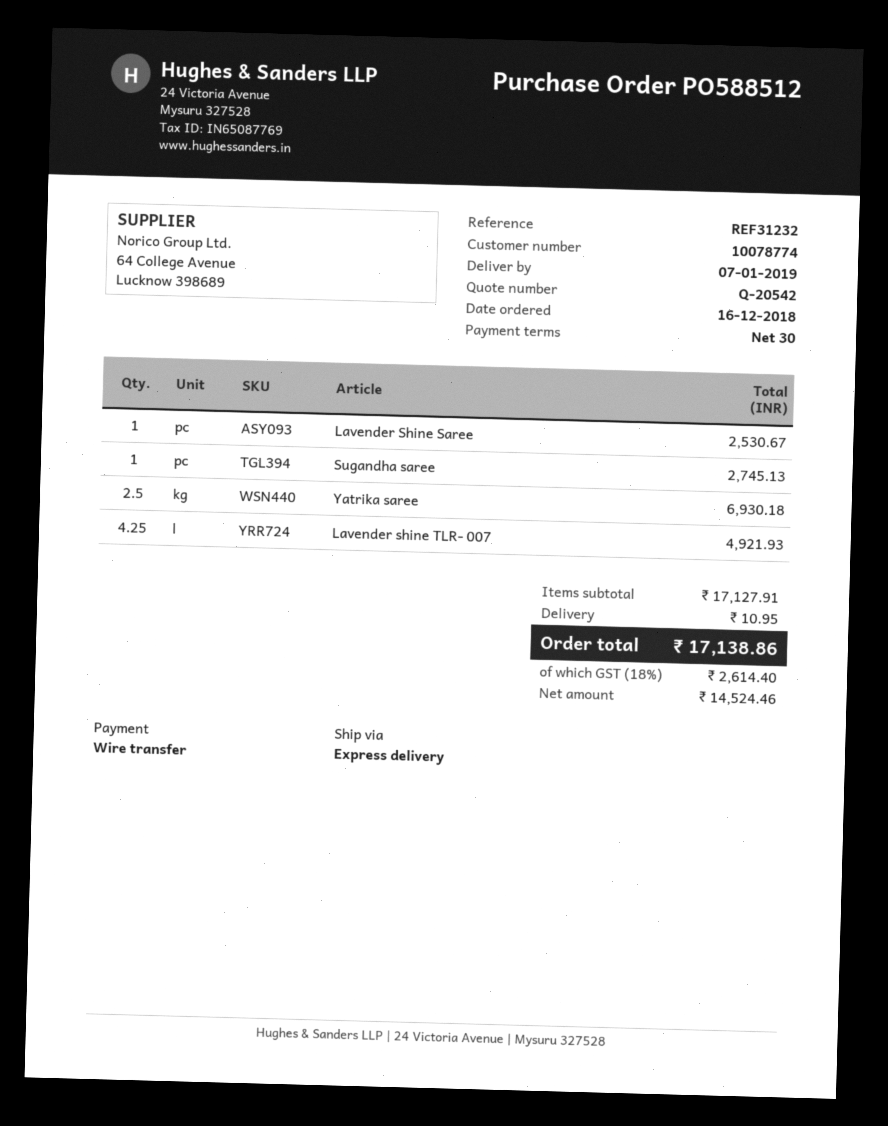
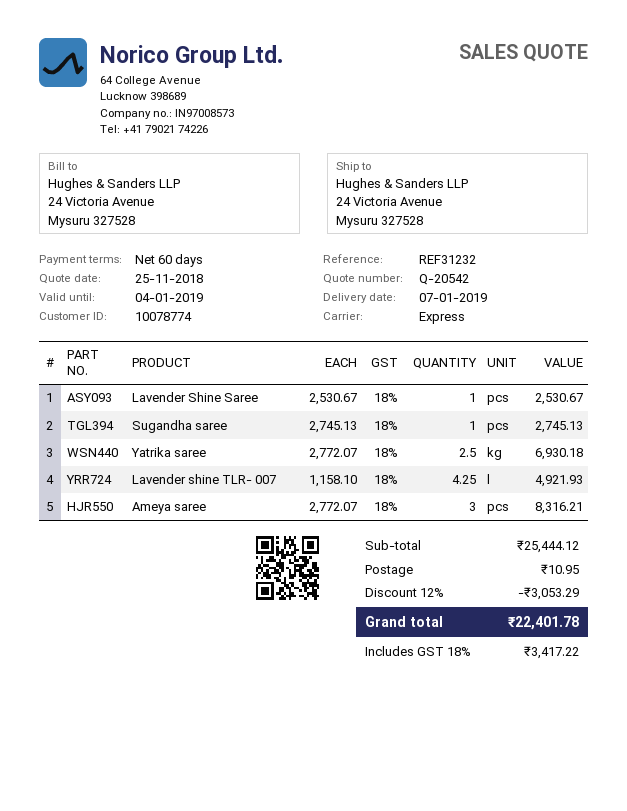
payment terms: 30 days -> 60 days
Ameya saree: none -> 3 for 8316.21
subtotal: 17127.91 -> 25444.12
discount: none -> 12% = 3053.29
tax: 18% = 2614.40 -> 18% = 3417.22
total: 17138.86 -> 22401.78

